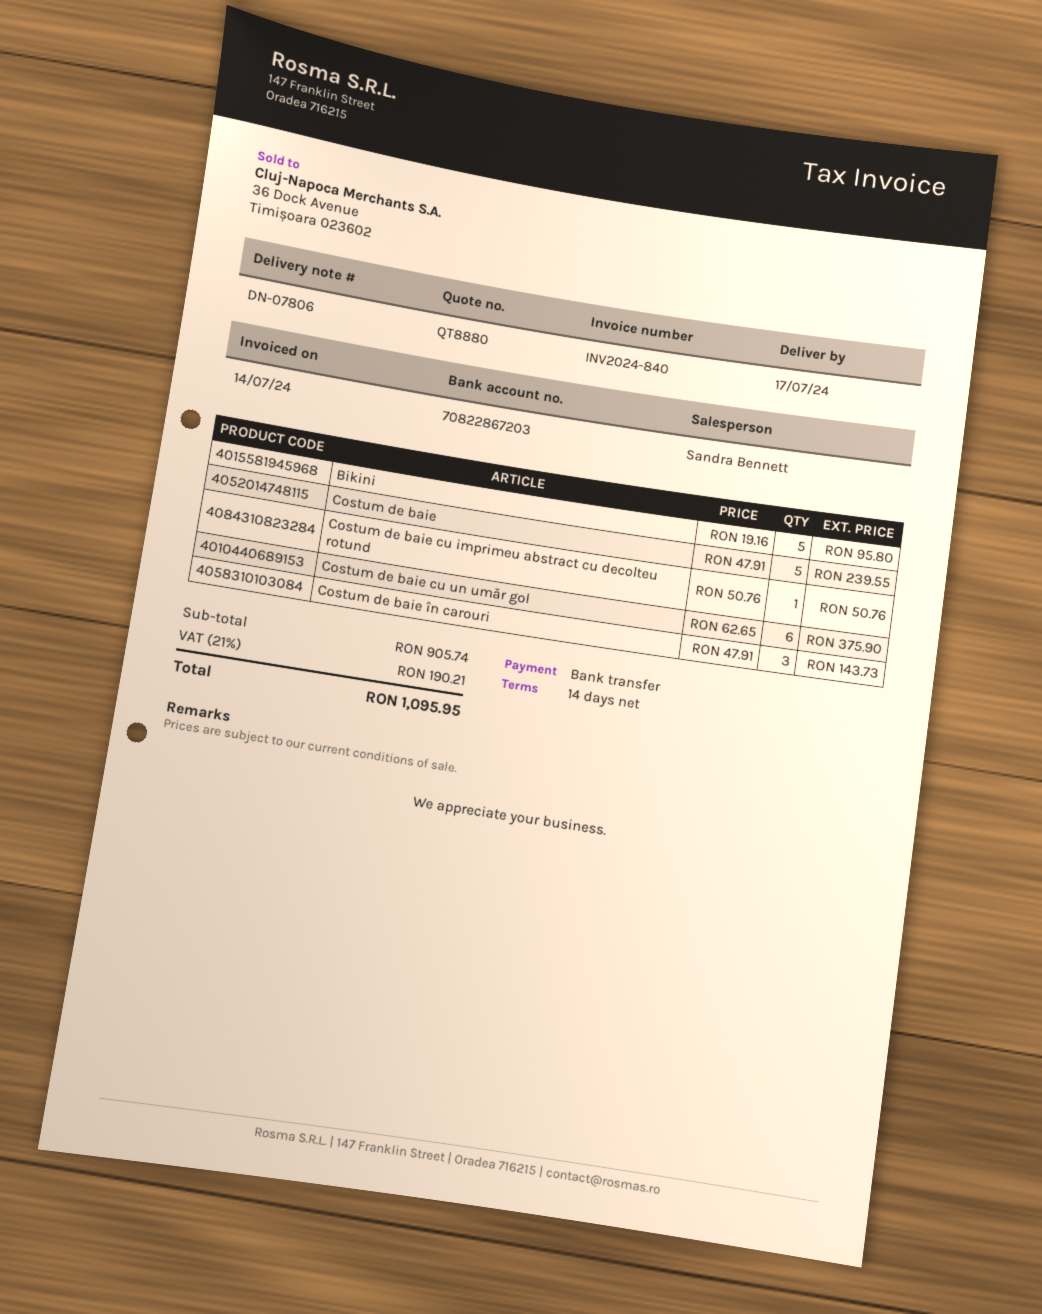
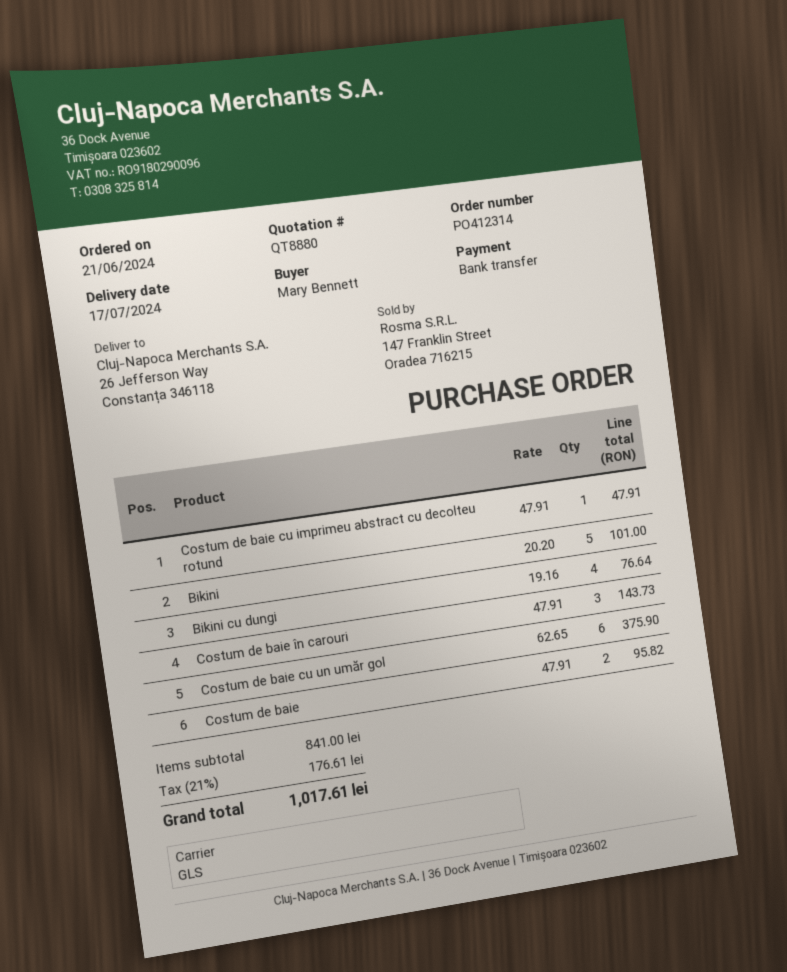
Bikini: 5 x 19.16 = 95.80 -> 5 x 20.20 = 101.00
Costum de baie: 5 x 47.91 = 239.55 -> 2 x 47.91 = 95.82
Costum de baie cu imprimeu abstract cu decolteu rotund: 1 x 50.76 = 50.76 -> 1 x 47.91 = 47.91
Bikini cu dungi: none -> 4 x 19.16 = 76.64
subtotal: 905.74 -> 841.00
tax: 21% = 190.21 -> 21% = 176.61
total: 1095.95 -> 1017.61

